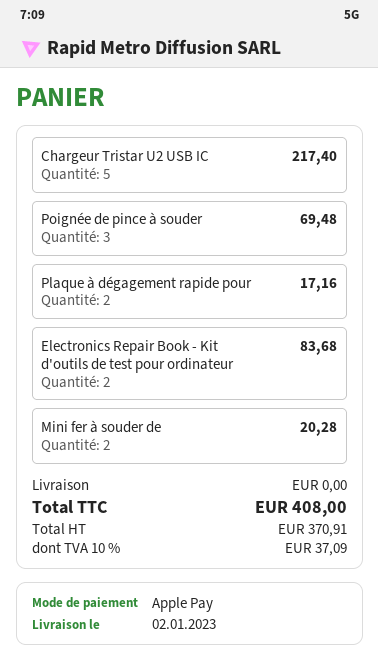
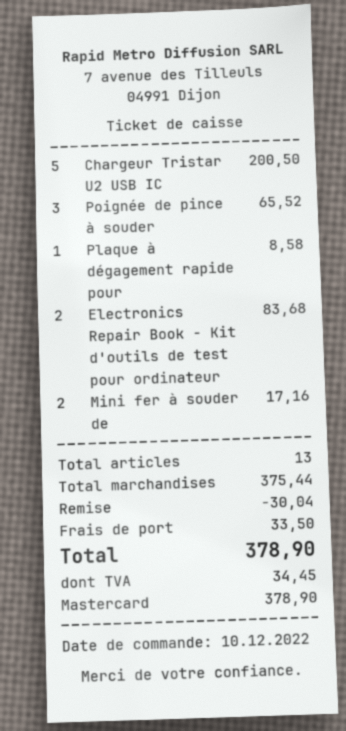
payment method: Apple Pay -> Mastercard
Chargeur Tristar U2 USB IC: 5 for 217.40 -> 5 for 200.50
Poignée de pince à souder: 3 for 69.48 -> 3 for 65.52
Plaque à dégagement rapide pour: 2 for 17.16 -> 1 for 8.58
Mini fer à souder de: 2 for 20.28 -> 2 for 17.16
discount: none -> 30.04
shipping: 0.00 -> 33.50
tax: 37.09 -> 34.45
total: 408.00 -> 378.90

